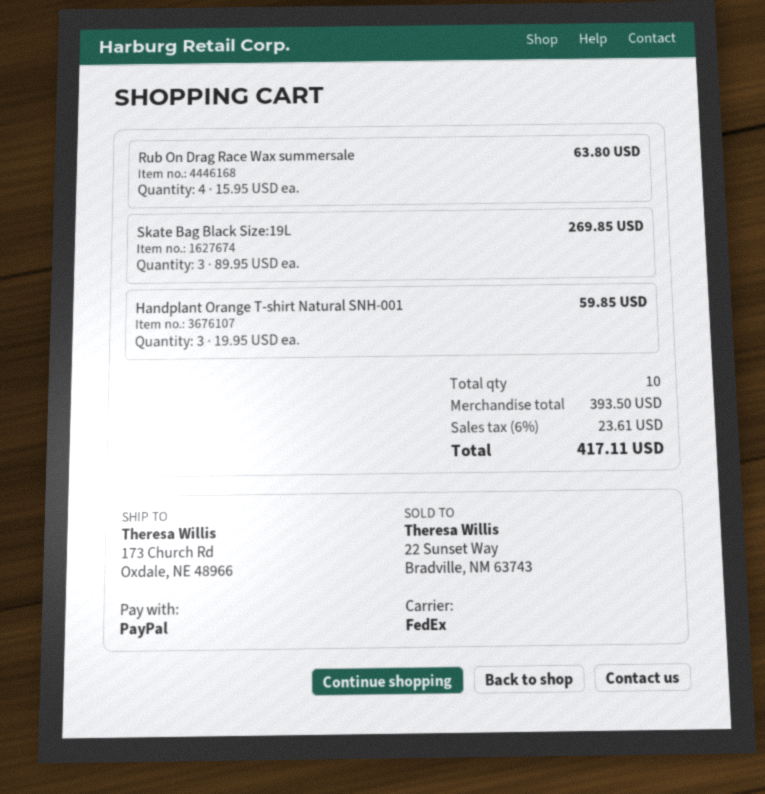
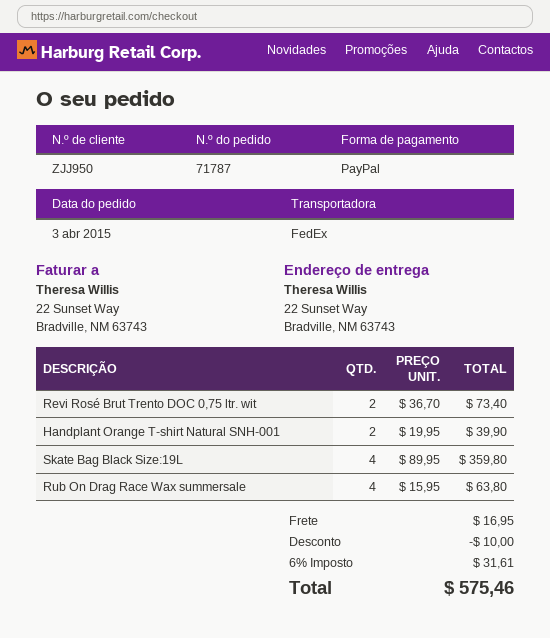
ship to: 173 Church Rd, Oxdale, NE 48966 -> 22 Sunset Way, Bradville, NM 63743
Skate Bag Black Size:19L: 3 x 89.95 = 269.85 -> 4 x 89.95 = 359.80
Handplant Orange T-shirt Natural SNH-001: 3 x 19.95 = 59.85 -> 2 x 19.95 = 39.90
Revi Rosé Brut Trento DOC 0,75 ltr. wit: none -> 2 x 36.70 = 73.40
discount: none -> 10.00
shipping: none -> 16.95
tax: 6% = 23.61 -> 6% = 31.61
total: 417.11 -> 575.46

